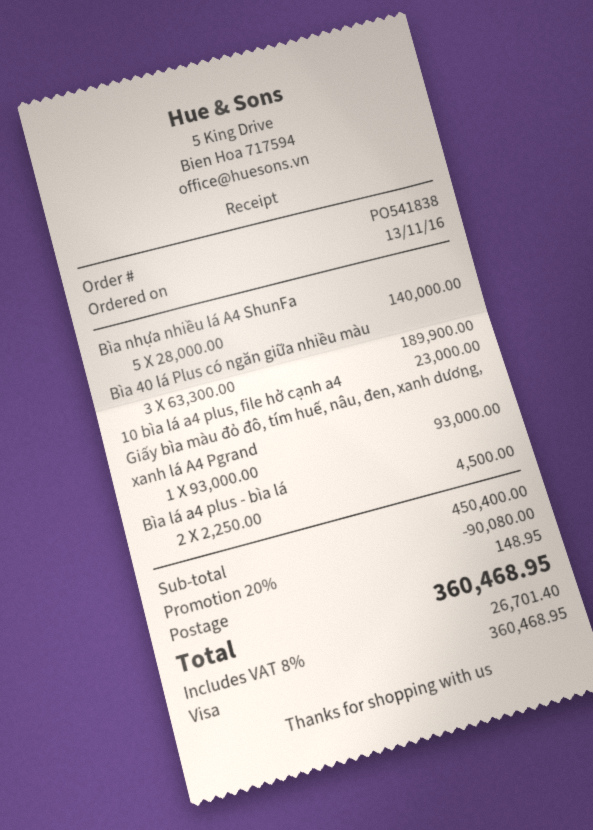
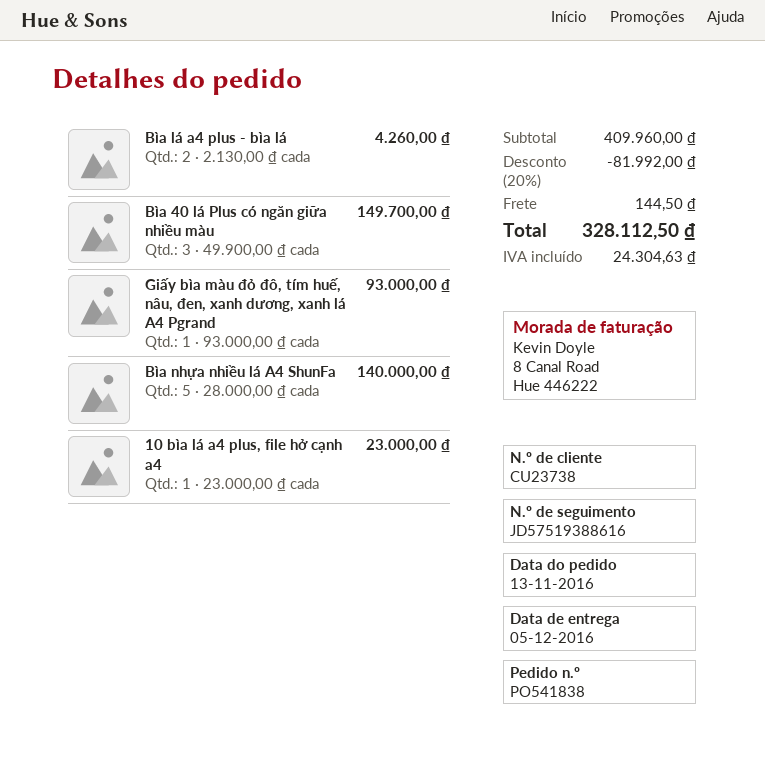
Bìa 40 lá Plus có ngăn giữa nhiều màu: 3 x 63300.00 = 189900.00 -> 3 x 49900.00 = 149700.00
Bìa lá a4 plus - bìa lá: 2 x 2250.00 = 4500.00 -> 2 x 2130.00 = 4260.00
subtotal: 450400.00 -> 409960.00
discount: 20% = 90080.00 -> 20% = 81992.00
shipping: 148.95 -> 144.50
tax: 26701.40 -> 24304.63
total: 360468.95 -> 328112.50

